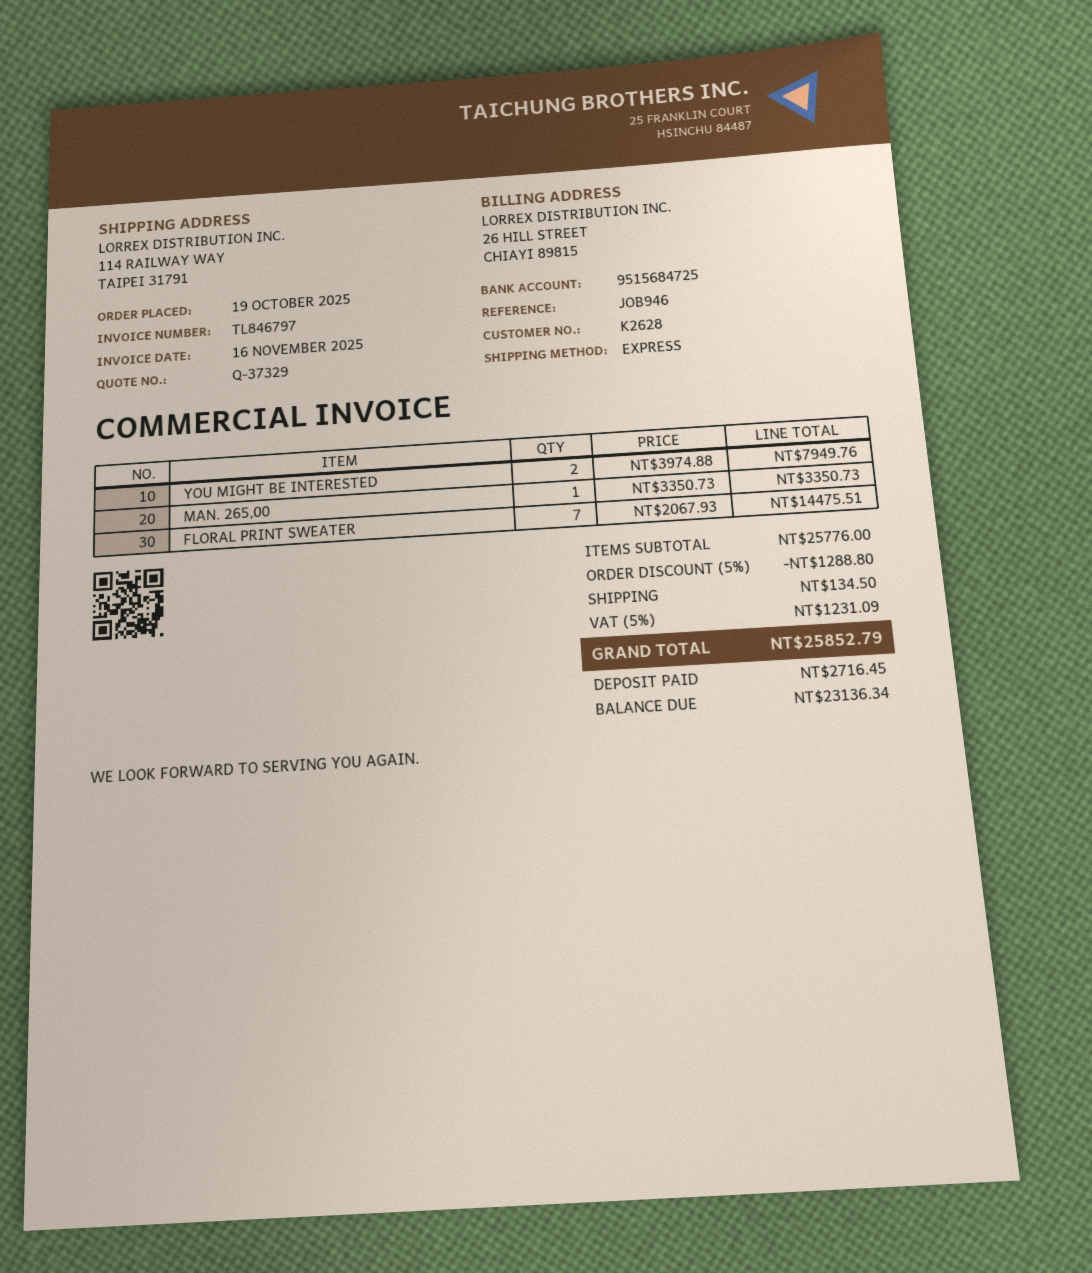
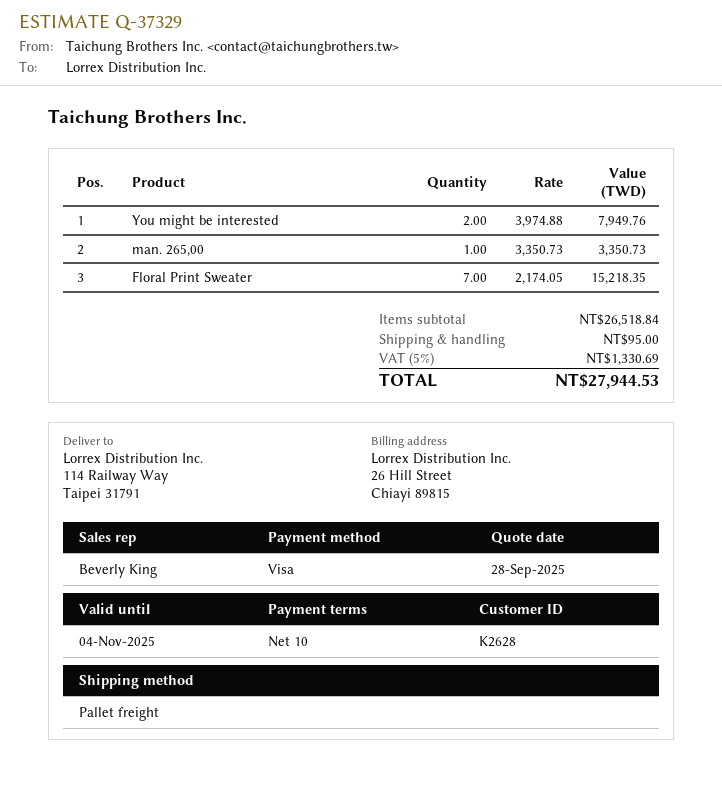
shipping method: express -> pallet freight
FLORAL PRINT SWEATER: 7 x 2067.93 = 14475.51 -> 7 x 2174.05 = 15218.35
subtotal: 25776.00 -> 26518.84
discount: 5% = 1288.80 -> none
shipping: 134.50 -> 95.00
tax: 5% = 1231.09 -> 5% = 1330.69
total: 25852.79 -> 27944.53

